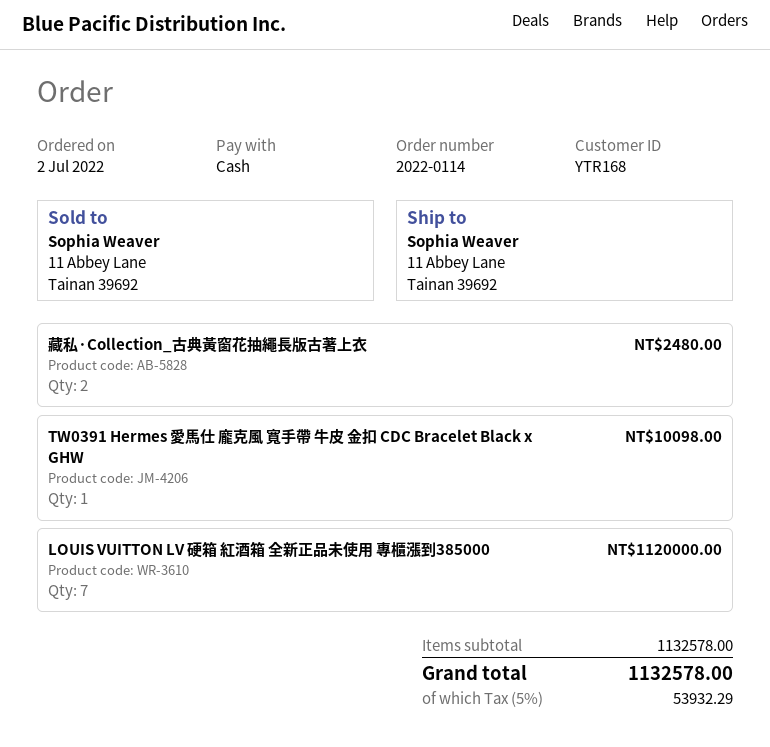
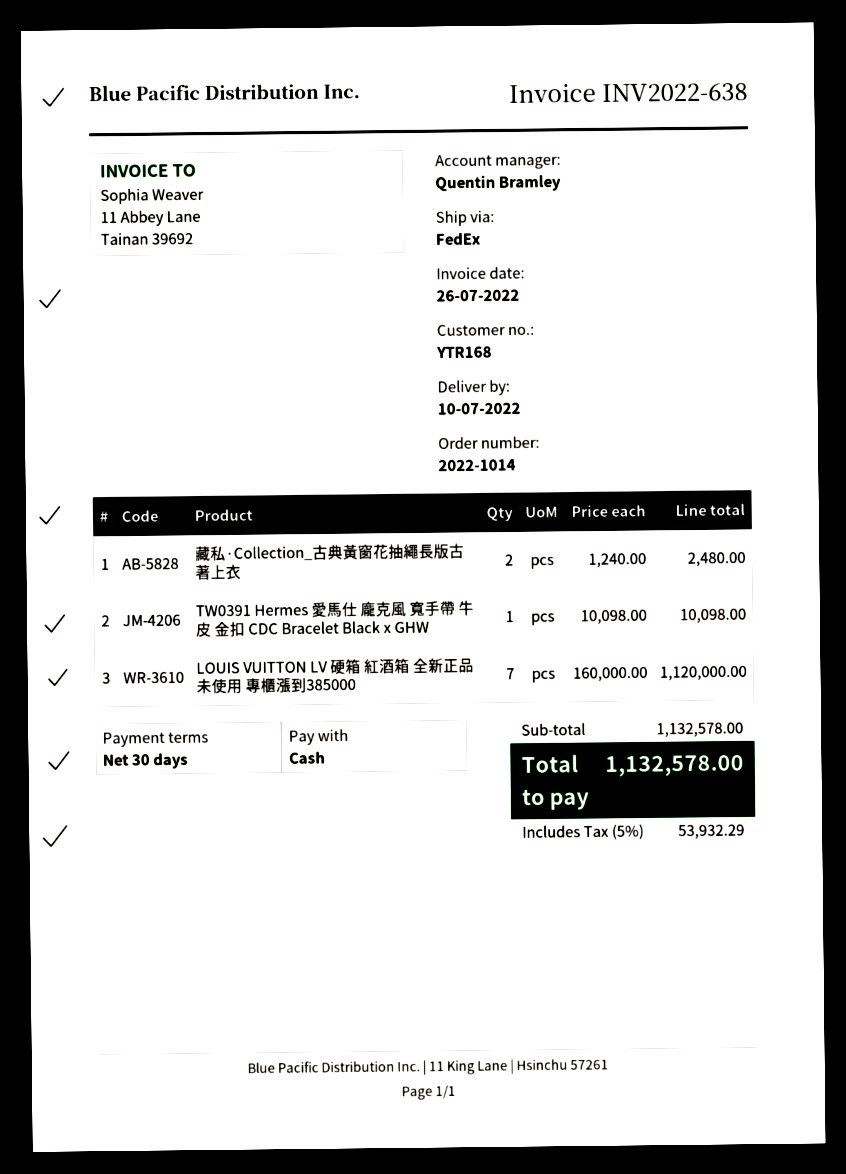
order number: 2022-0114 -> 2022-1014

